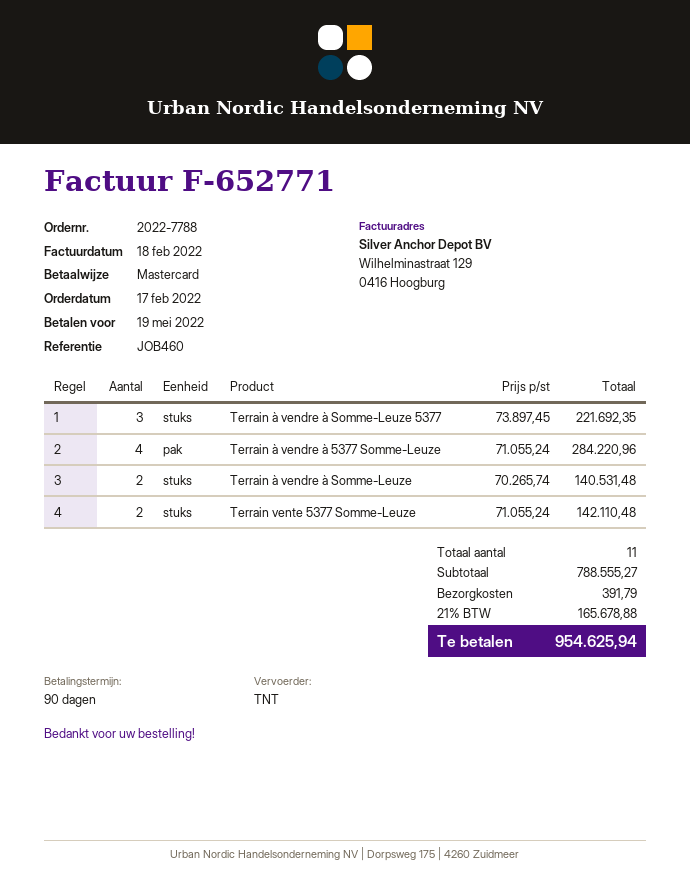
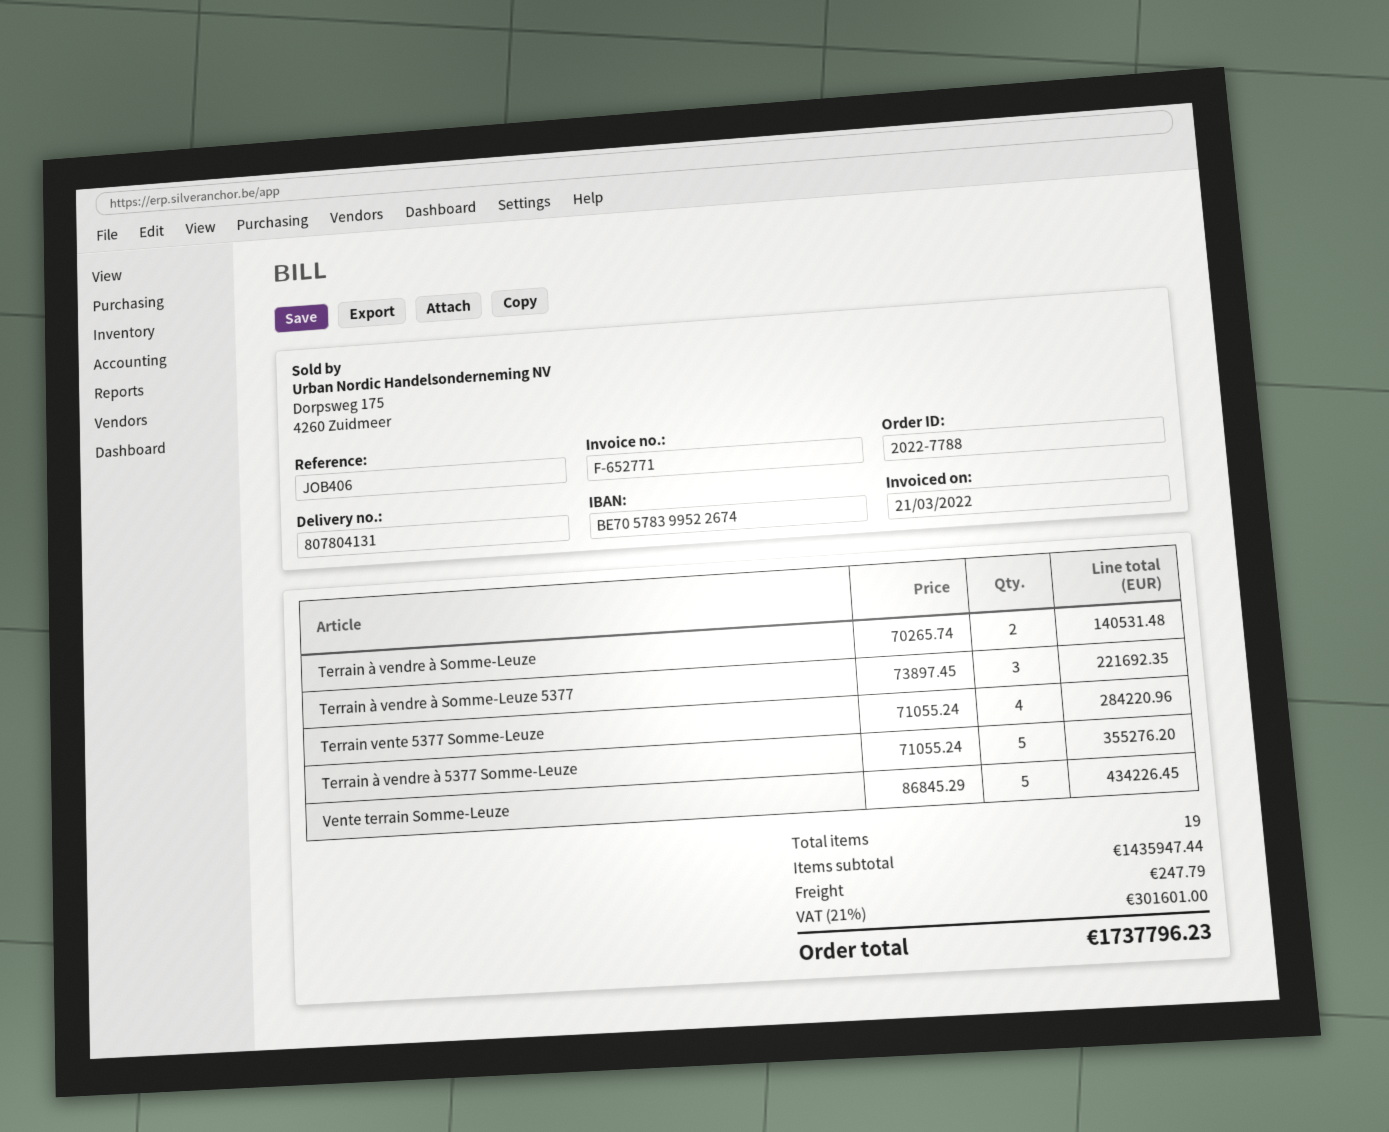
invoice date: 2022-02-18 -> 2022-03-21
reference: JOB460 -> JOB406
Terrain à vendre à 5377 Somme-Leuze: 4 x 71055.24 = 284220.96 -> 5 x 71055.24 = 355276.20
Terrain vente 5377 Somme-Leuze: 2 x 71055.24 = 142110.48 -> 4 x 71055.24 = 284220.96
Vente terrain Somme-Leuze: none -> 5 x 86845.29 = 434226.45
total quantity: 11 -> 19
subtotal: 788555.27 -> 1435947.44
shipping: 391.79 -> 247.79
tax: 21% = 165678.88 -> 21% = 301601.00
total: 954625.94 -> 1737796.23

